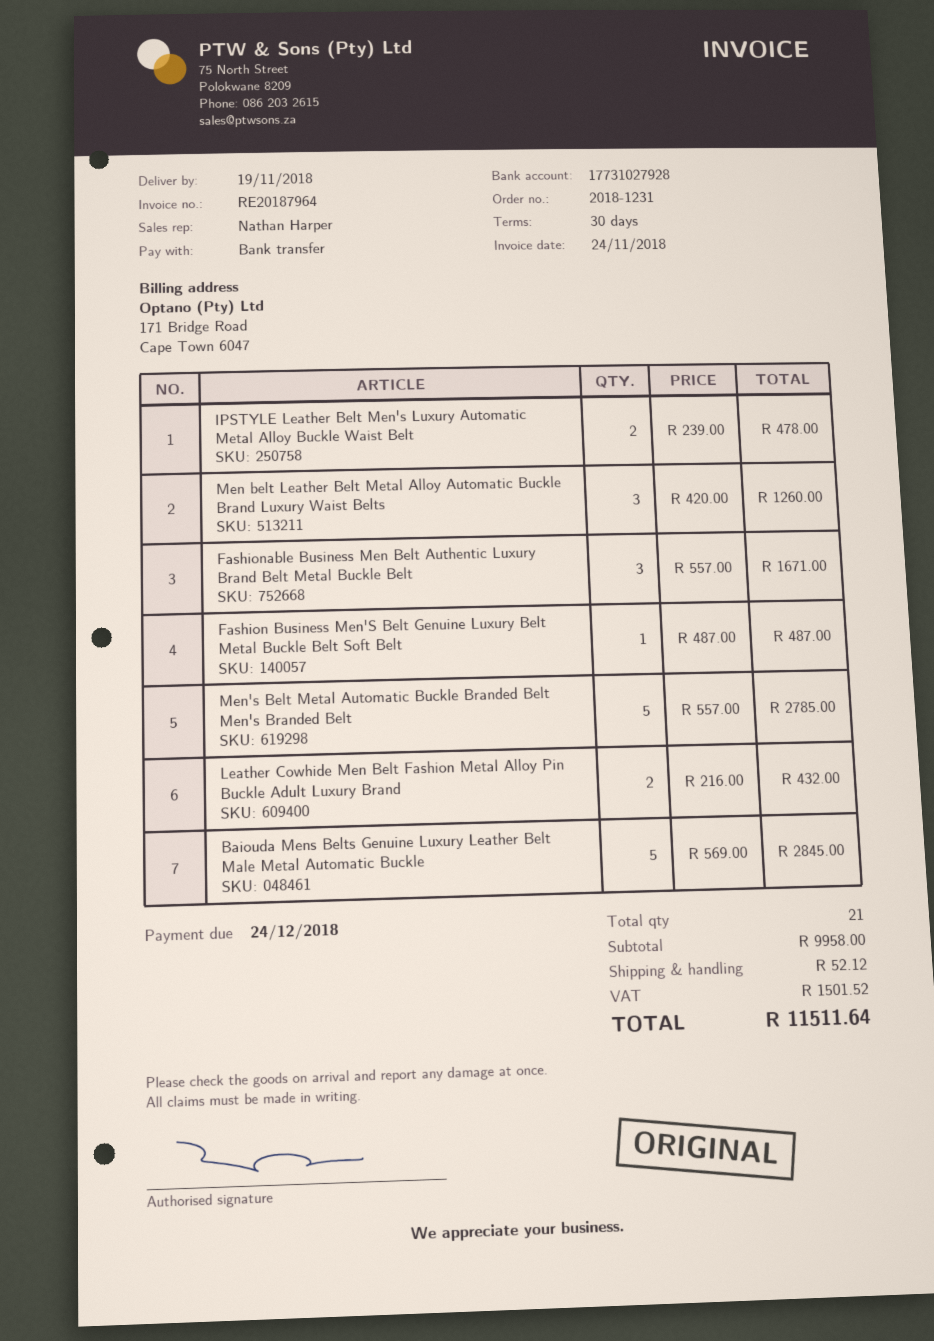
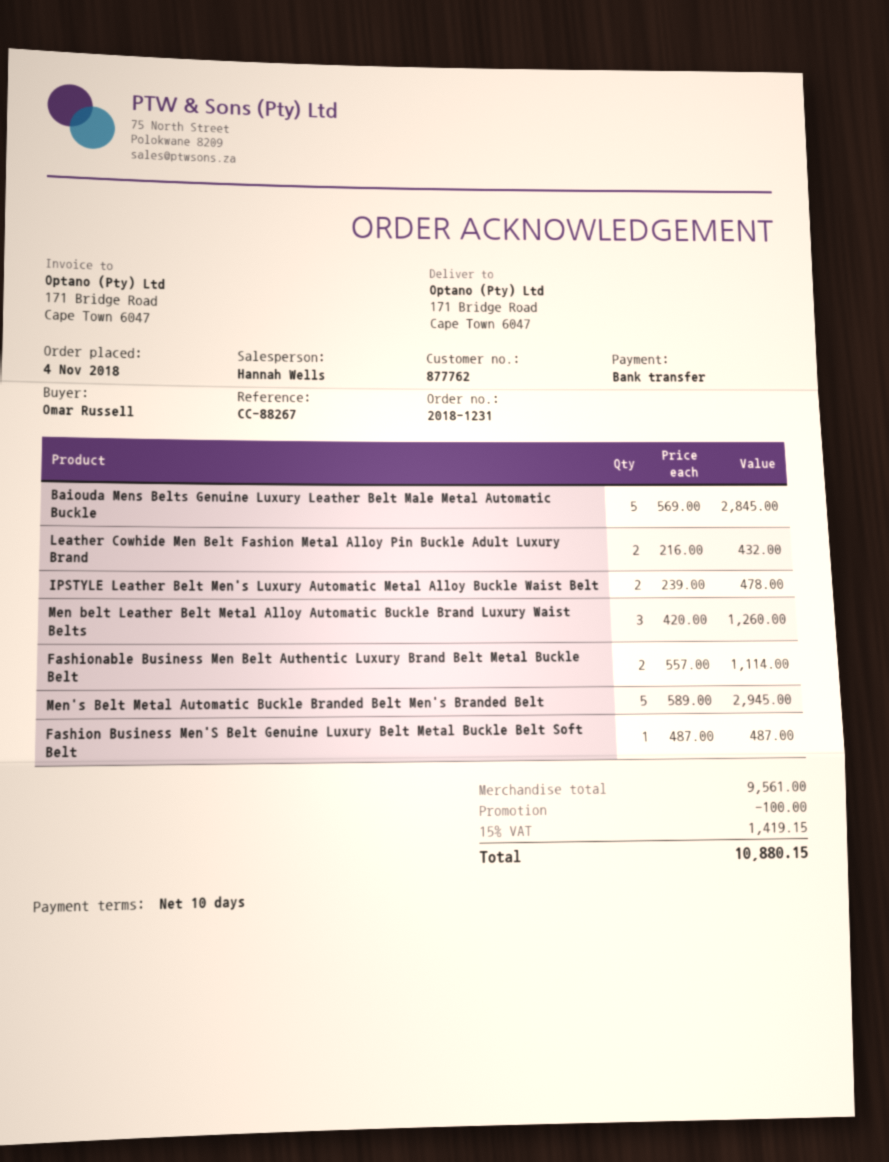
payment terms: 30 days -> 10 days
sales rep: Nathan Harper -> Hannah Wells
Fashionable Business Men Belt Authentic Luxury Brand Belt Metal Buckle Belt: 3 x 557.00 = 1671.00 -> 2 x 557.00 = 1114.00
Men's Belt Metal Automatic Buckle Branded Belt Men's Branded Belt: 5 x 557.00 = 2785.00 -> 5 x 589.00 = 2945.00
subtotal: 9958.00 -> 9561.00
discount: none -> 100.00
shipping: 52.12 -> none
tax: 1501.52 -> 1419.15
total: 11511.64 -> 10880.15

